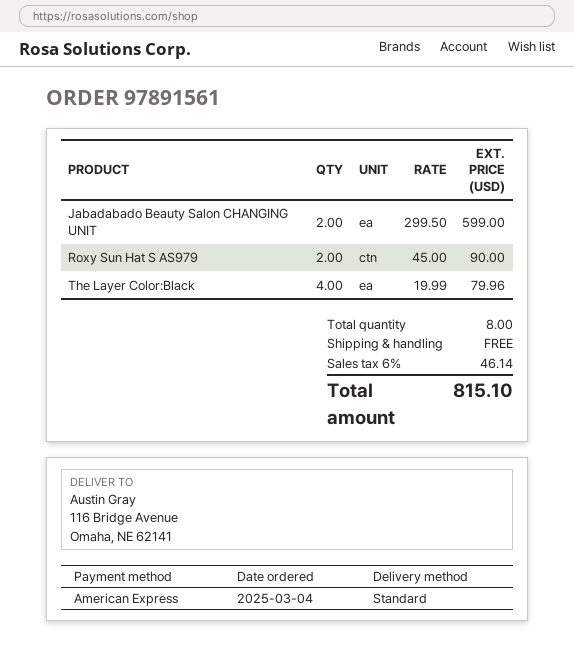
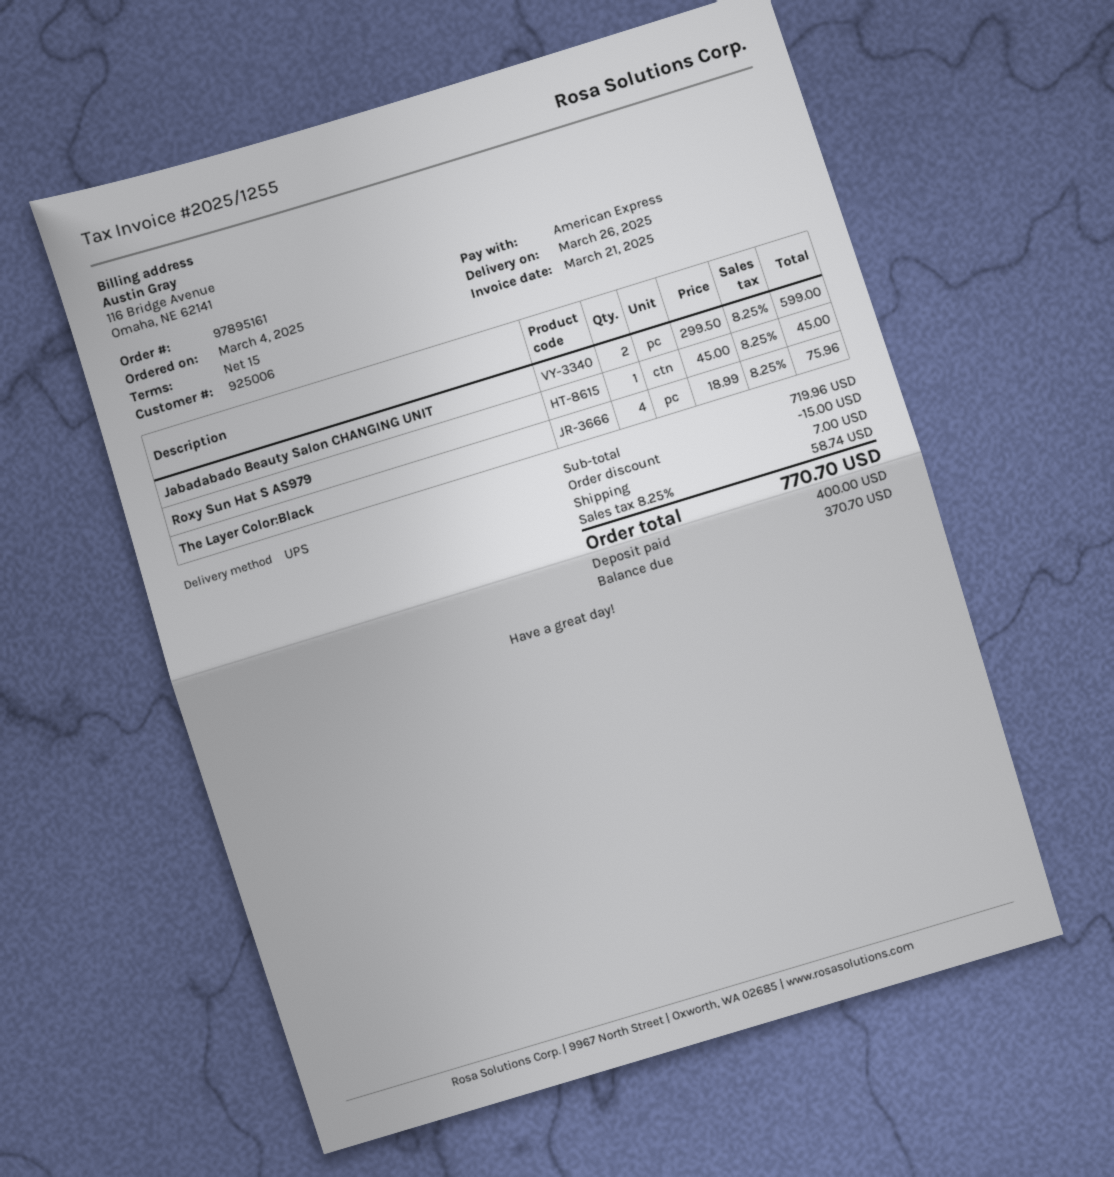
order number: 97891561 -> 97895161
shipping method: standard -> UPS
Roxy Sun Hat S AS979: 2 x 45.00 = 90.00 -> 1 x 45.00 = 45.00
The Layer Color:Black: 4 x 19.99 = 79.96 -> 4 x 18.99 = 75.96
discount: none -> 15.00
shipping: 0.00 -> 7.00
tax: 6% = 46.14 -> 8.25% = 58.74
total: 815.10 -> 770.70

